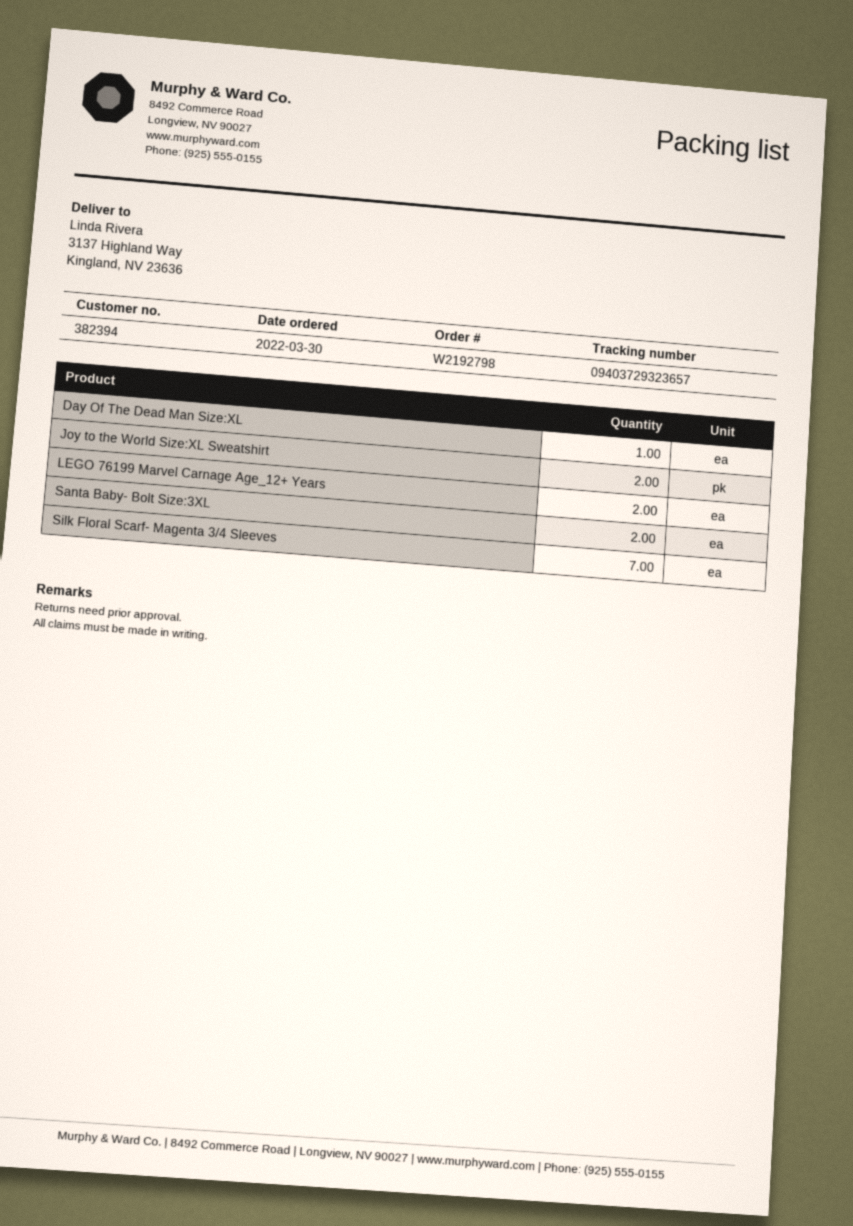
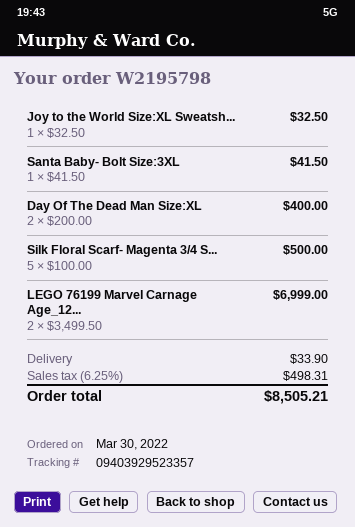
order number: W2192798 -> W2195798
tracking number: 09403729323657 -> 09403929523357
Day Of The Dead Man Size:XL: 1 -> 2
Joy to the World Size:XL Sweatshirt: 2 -> 1
Santa Baby- Bolt Size:3XL: 2 -> 1
Silk Floral Scarf- Magenta 3/4 Sleeves: 7 -> 5

